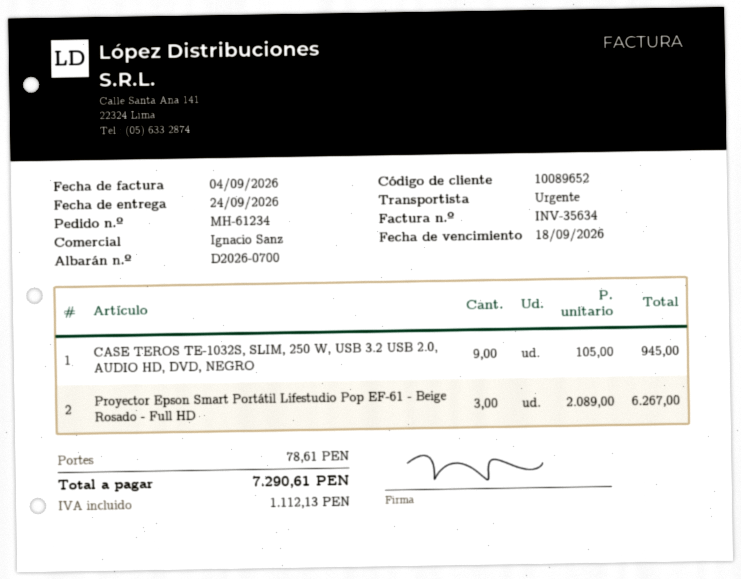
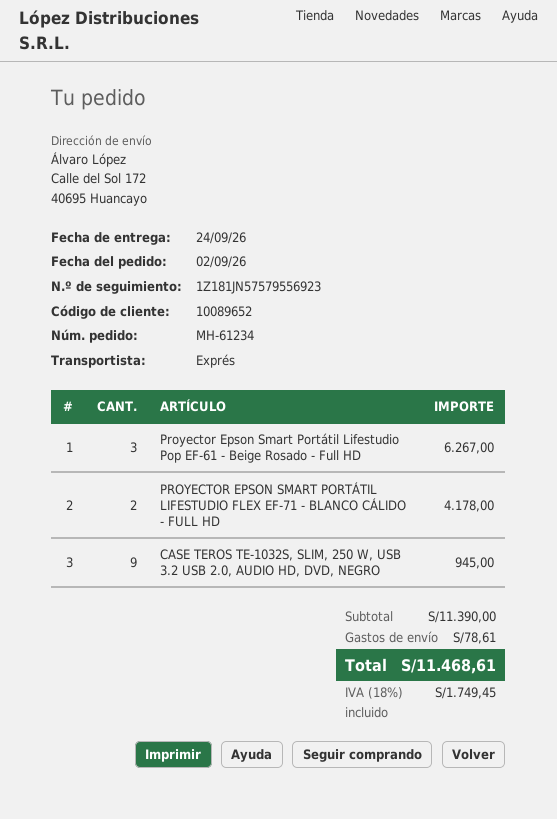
PROYECTOR EPSON SMART PORTÁTIL LIFESTUDIO FLEX EF-71 - BLANCO CÁLIDO - FULL HD: none -> 2 for 4178.00
tax: 1112.13 -> 1749.45
total: 7290.61 -> 11468.61

